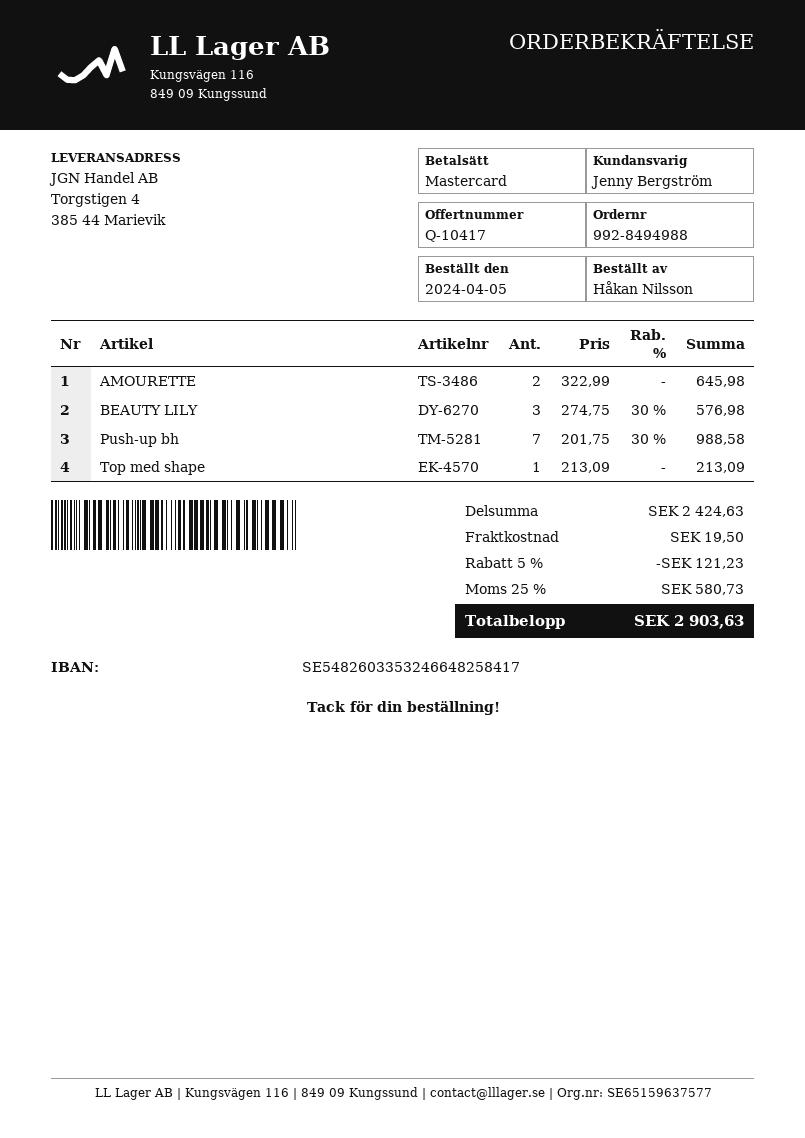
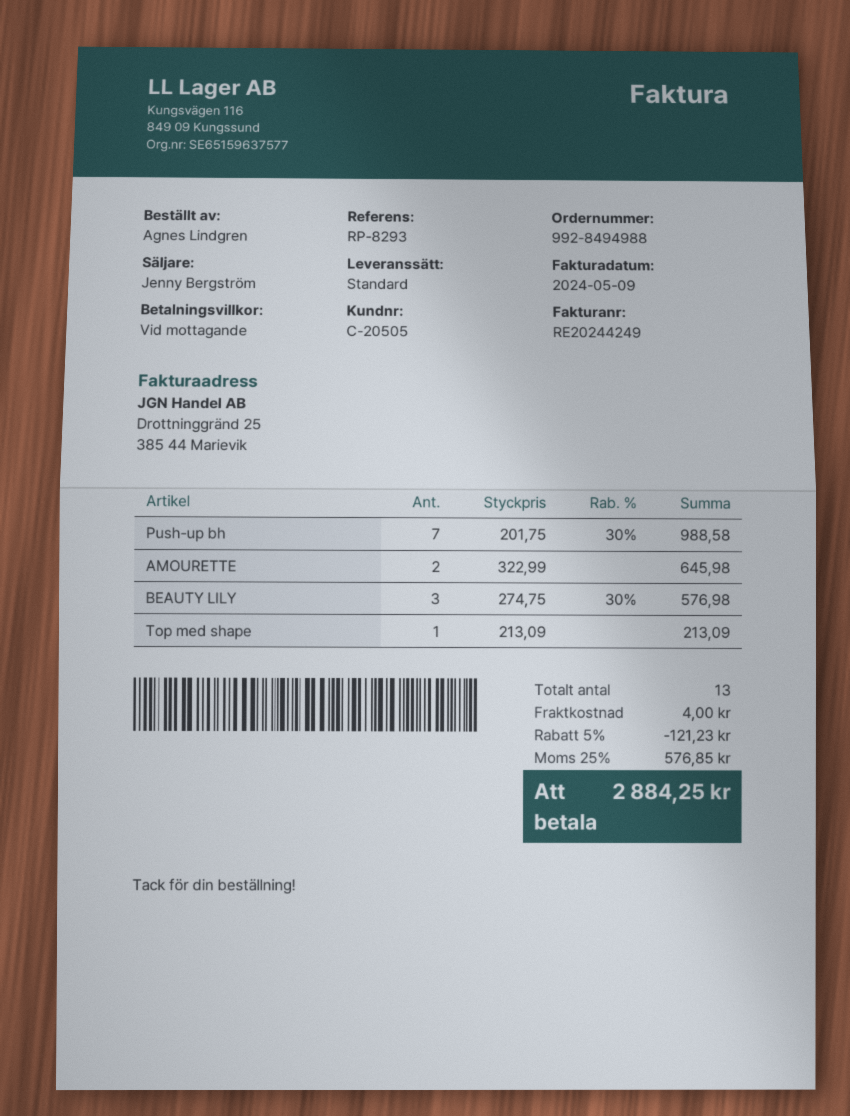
ordered by: Håkan Nilsson -> Agnes Lindgren
shipping: 19.50 -> 4.00
tax: 25% = 580.73 -> 25% = 576.85
total: 2903.63 -> 2884.25

